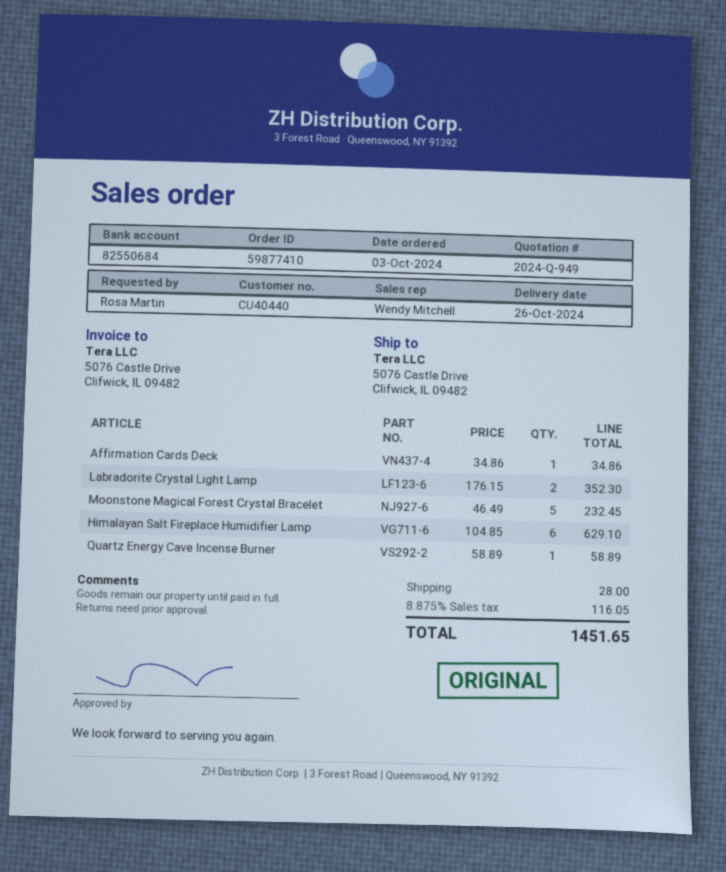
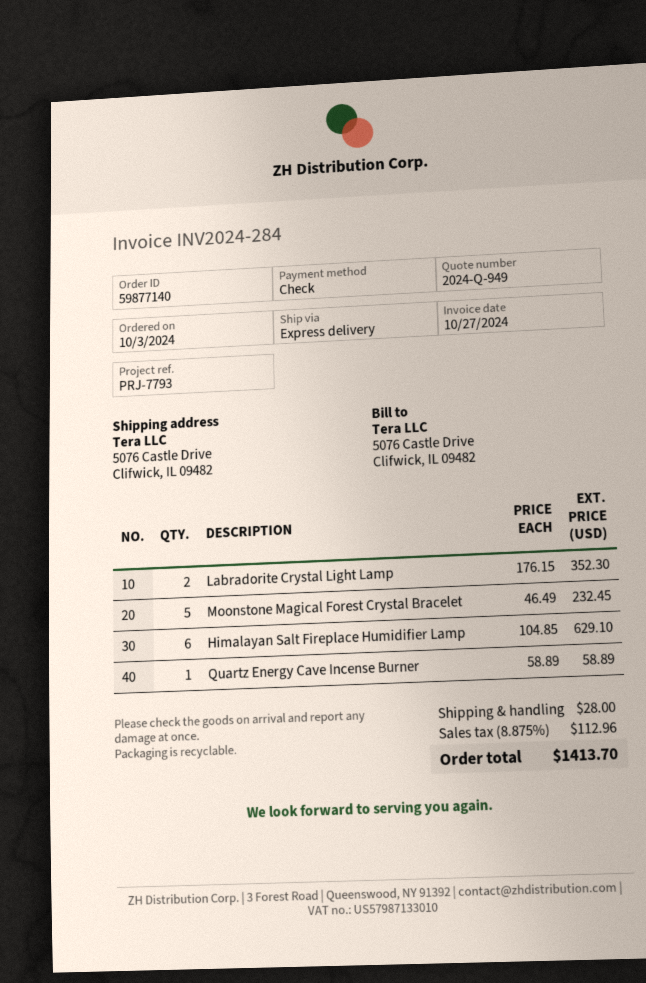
order number: 59877410 -> 59877140
Affirmation Cards Deck: 1 x 34.86 = 34.86 -> none
tax: 8.875% = 116.05 -> 8.875% = 112.96
total: 1451.65 -> 1413.70

